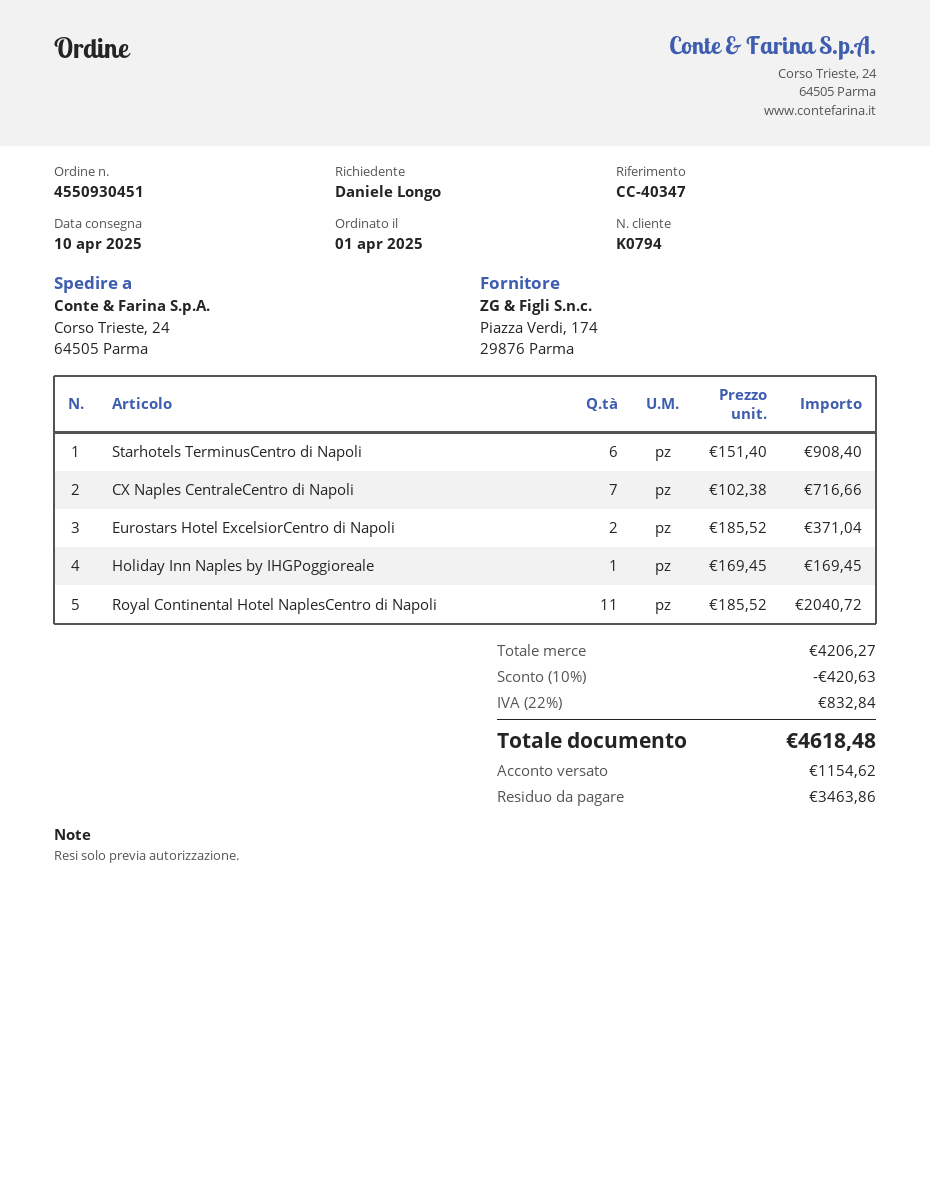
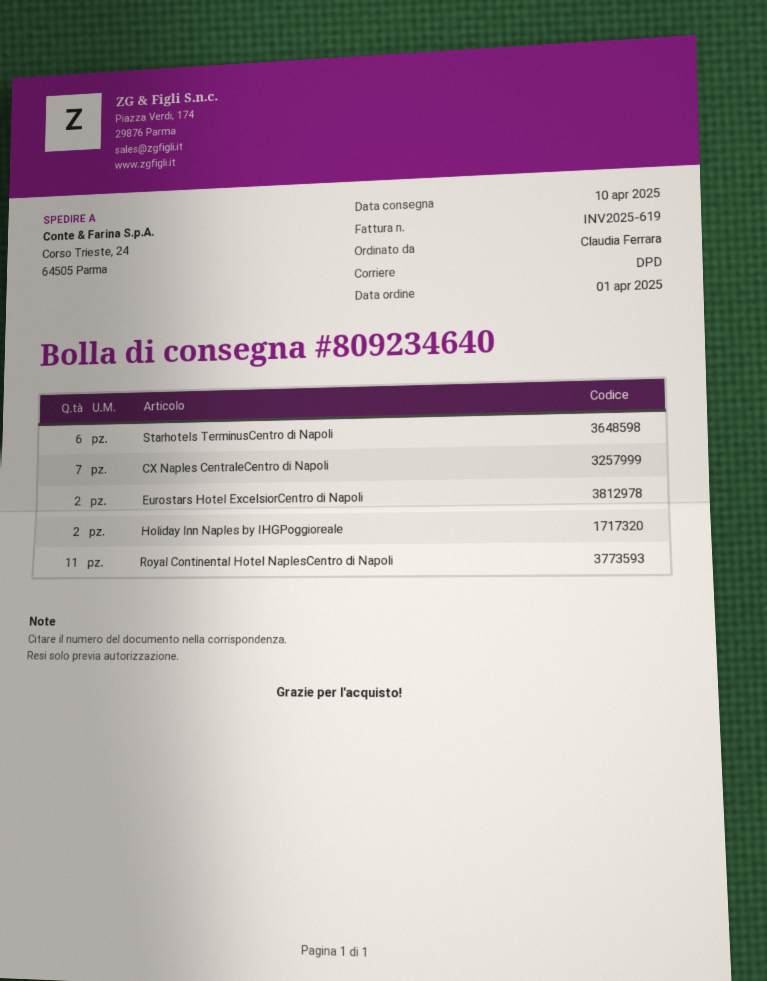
ordered by: Daniele Longo -> Claudia Ferrara
Holiday Inn Naples by IHGPoggioreale: 1 -> 2

